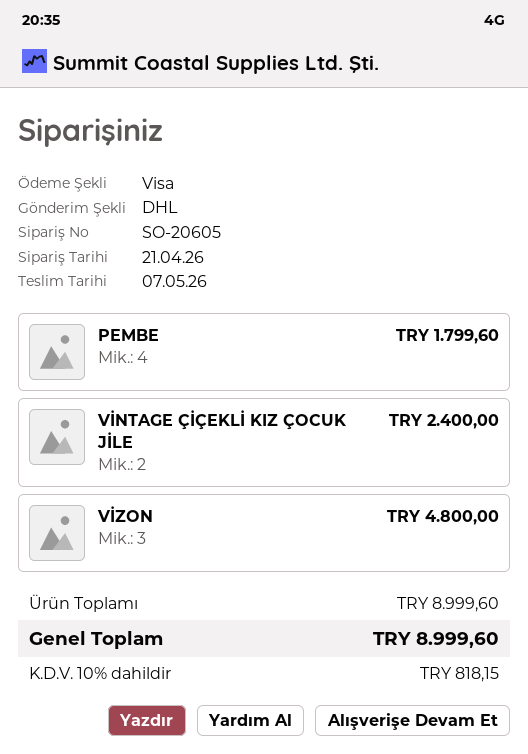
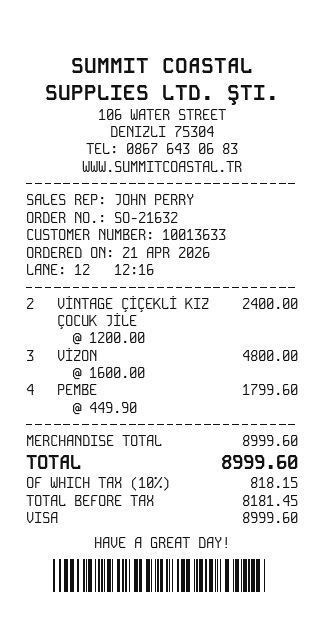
order number: SO-20605 -> SO-21632

